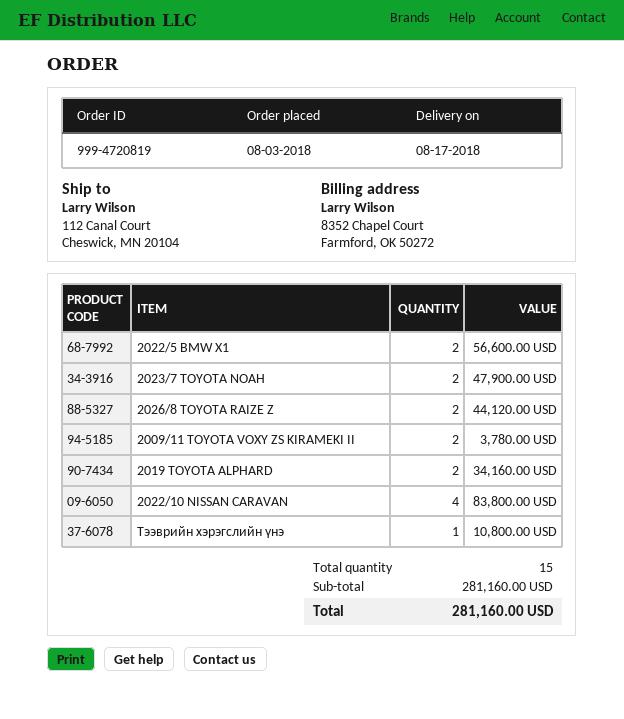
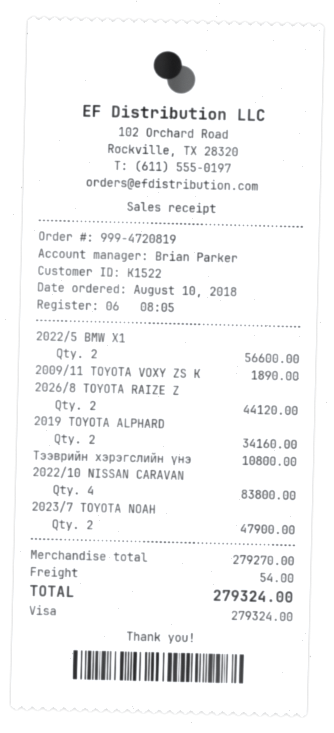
order date: 2018-08-03 -> 2018-08-10
2009/11 TOYOTA VOXY ZS KIRAMEKI II: 2 for 3780.00 -> 1 for 1890.00
subtotal: 281160.00 -> 279270.00
shipping: none -> 54.00
total: 281160.00 -> 279324.00

